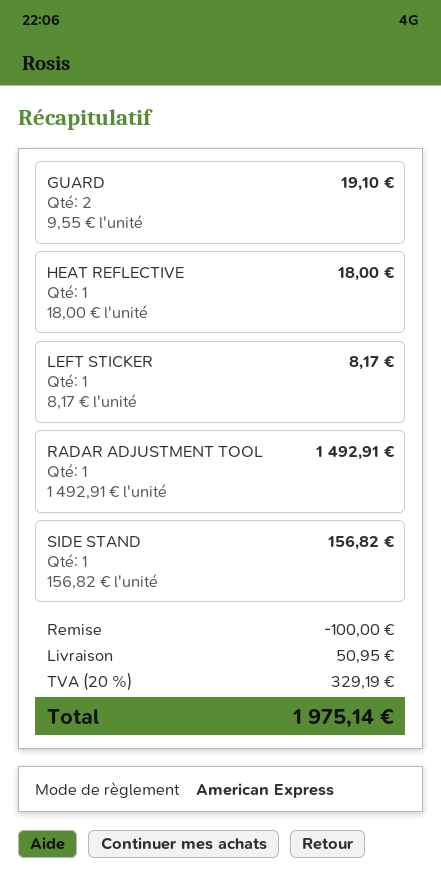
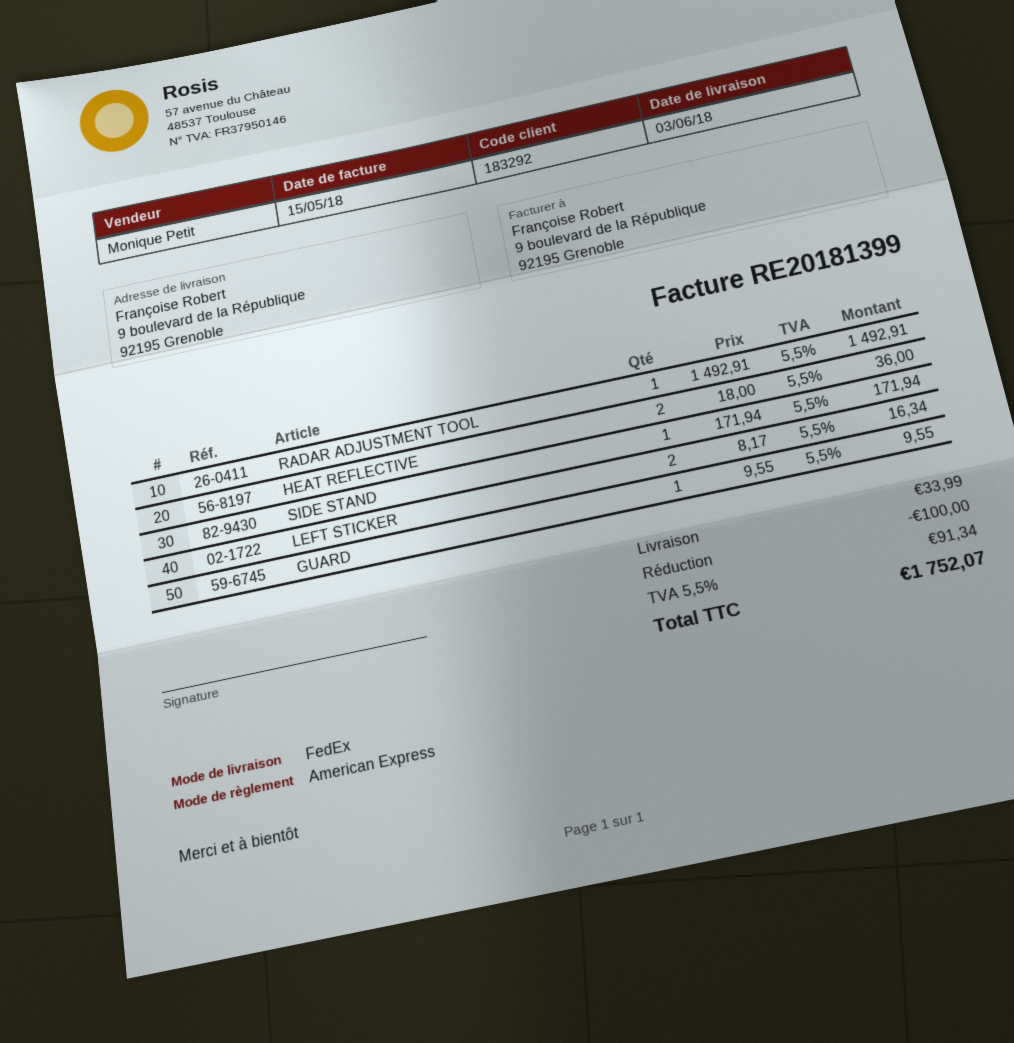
GUARD: 2 x 9.55 = 19.10 -> 1 x 9.55 = 9.55
HEAT REFLECTIVE: 1 x 18.00 = 18.00 -> 2 x 18.00 = 36.00
LEFT STICKER: 1 x 8.17 = 8.17 -> 2 x 8.17 = 16.34
SIDE STAND: 1 x 156.82 = 156.82 -> 1 x 171.94 = 171.94
shipping: 50.95 -> 33.99
tax: 20% = 329.19 -> 5.5% = 91.34
total: 1975.14 -> 1752.07

